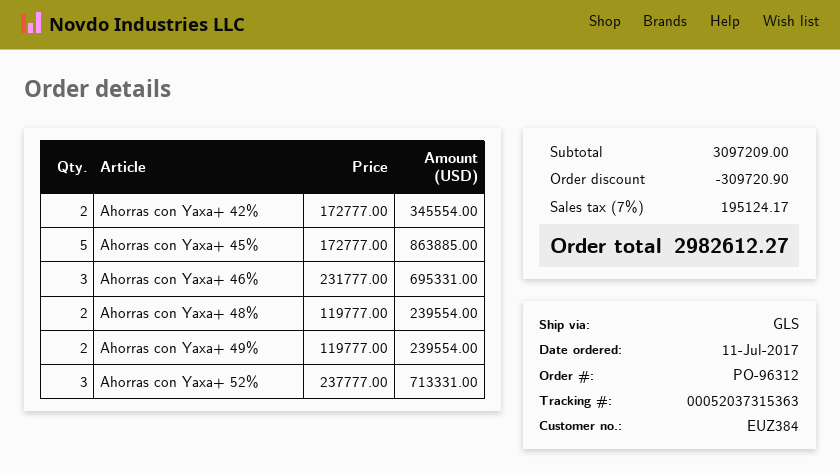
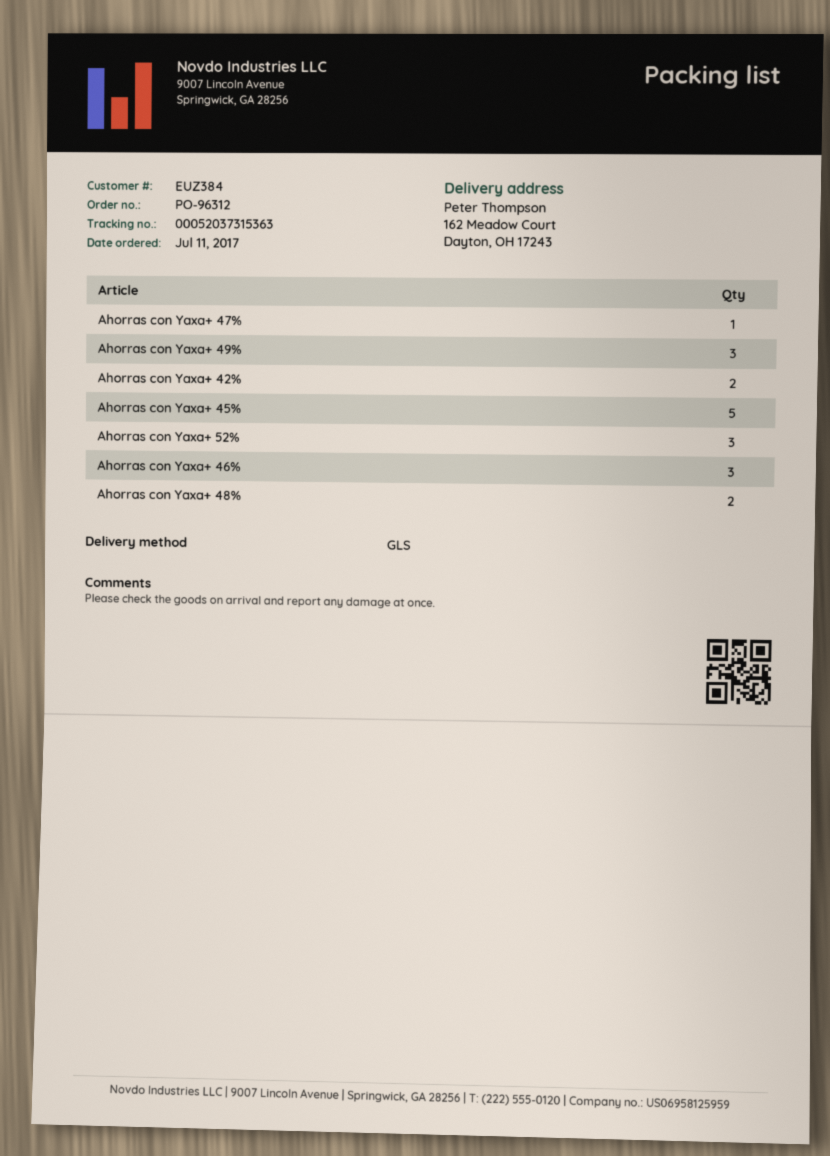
Ahorras con Yaxa+ 49%: 2 -> 3
Ahorras con Yaxa+ 47%: none -> 1

